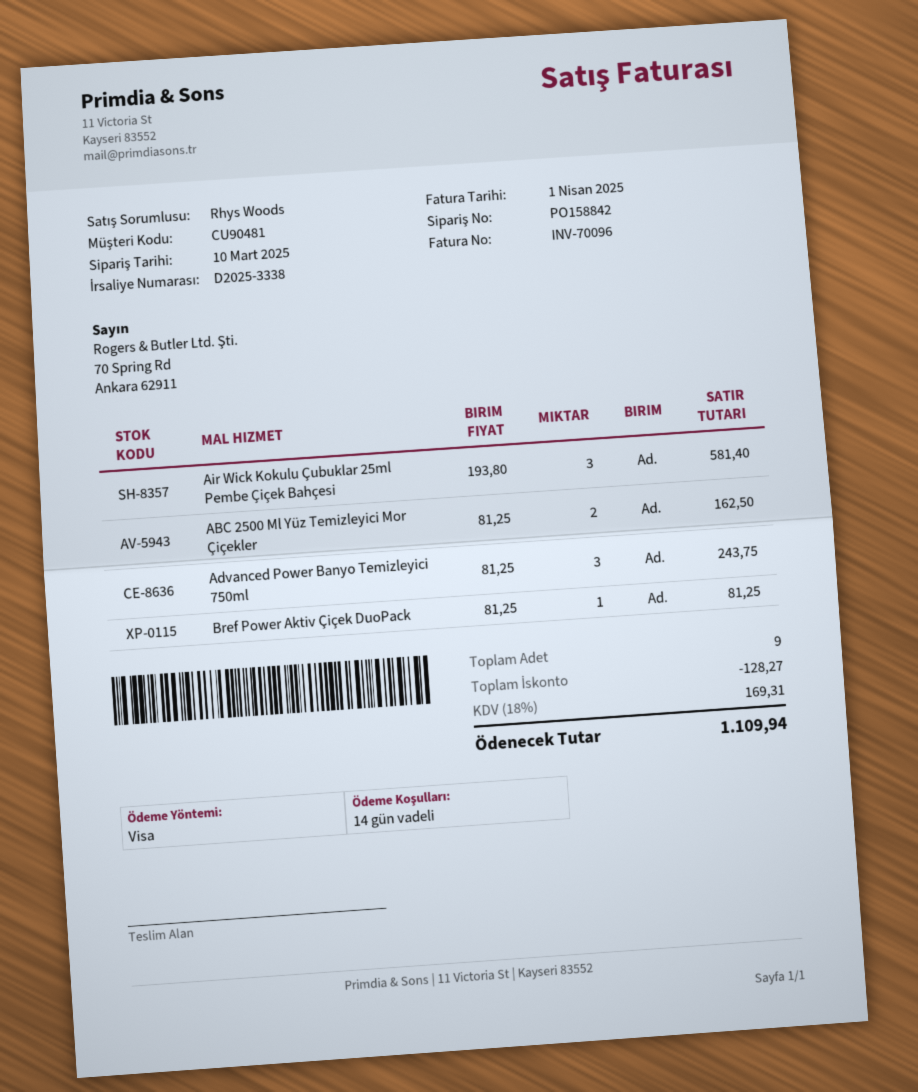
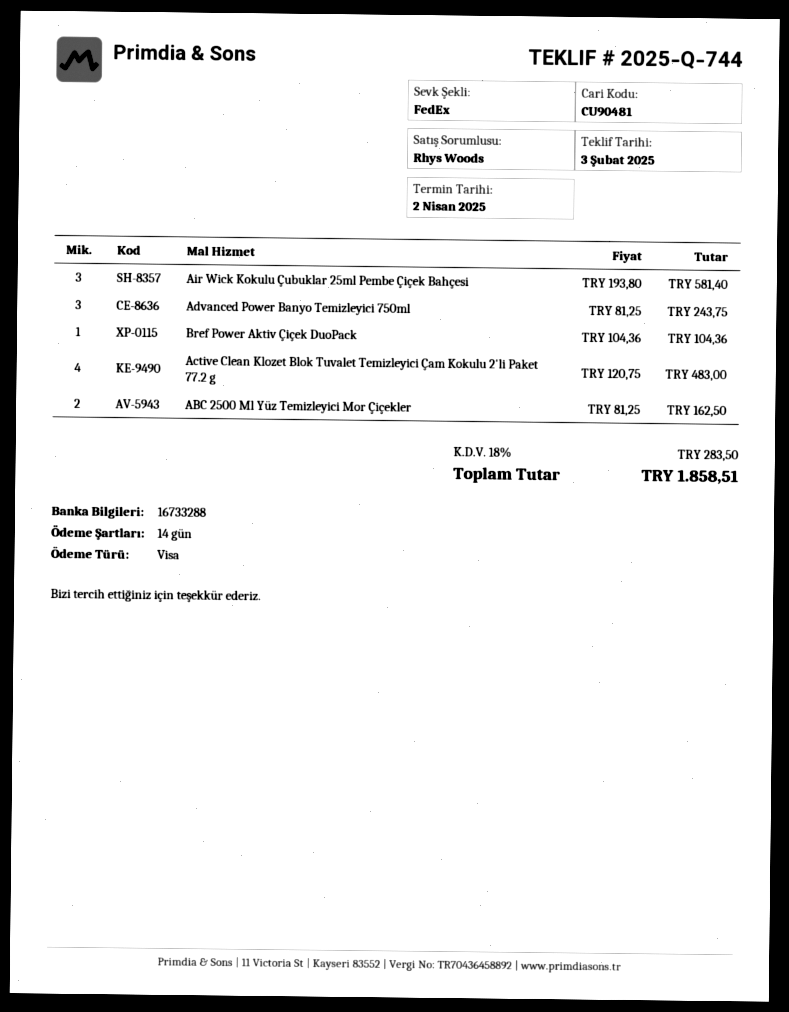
Bref Power Aktiv Çiçek DuoPack: 1 x 81.25 = 81.25 -> 1 x 104.36 = 104.36
Active Clean Klozet Blok Tuvalet Temizleyici Çam Kokulu 2'li Paket 77.2 g: none -> 4 x 120.75 = 483.00
discount: 128.27 -> none
tax: 18% = 169.31 -> 18% = 283.50
total: 1109.94 -> 1858.51

